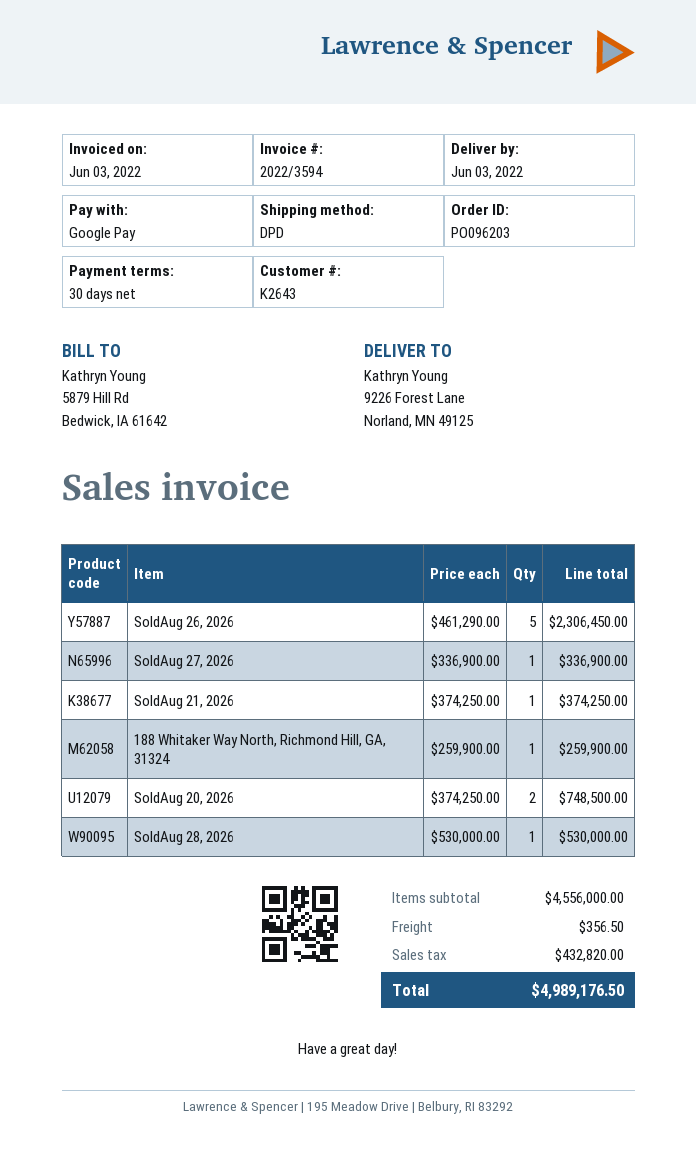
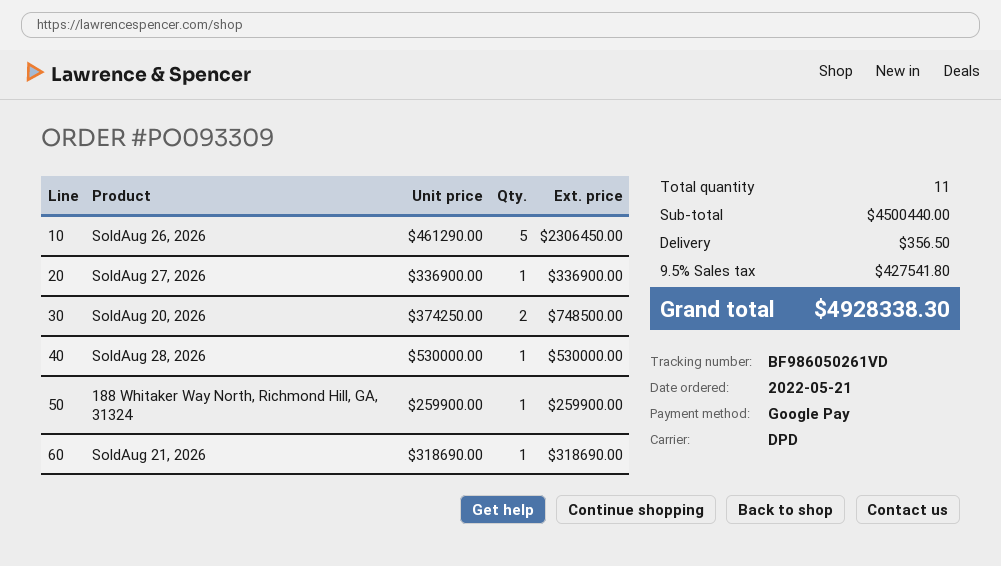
order number: PO096203 -> PO093309
SoldAug 21, 2026: 1 x 374250.00 = 374250.00 -> 1 x 318690.00 = 318690.00
subtotal: 4556000.00 -> 4500440.00
tax: 432820.00 -> 427541.80
total: 4989176.50 -> 4928338.30

